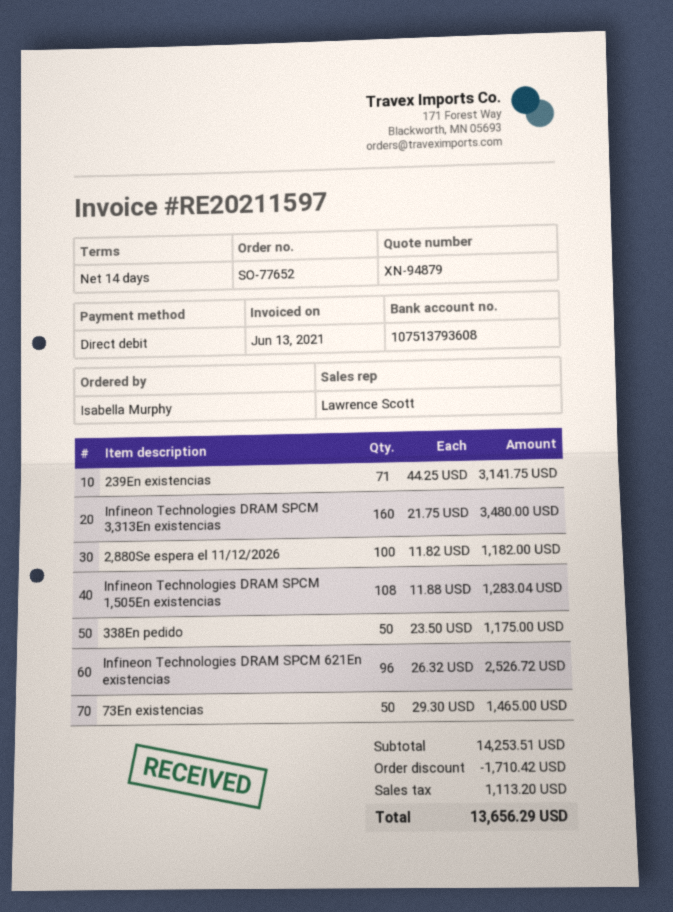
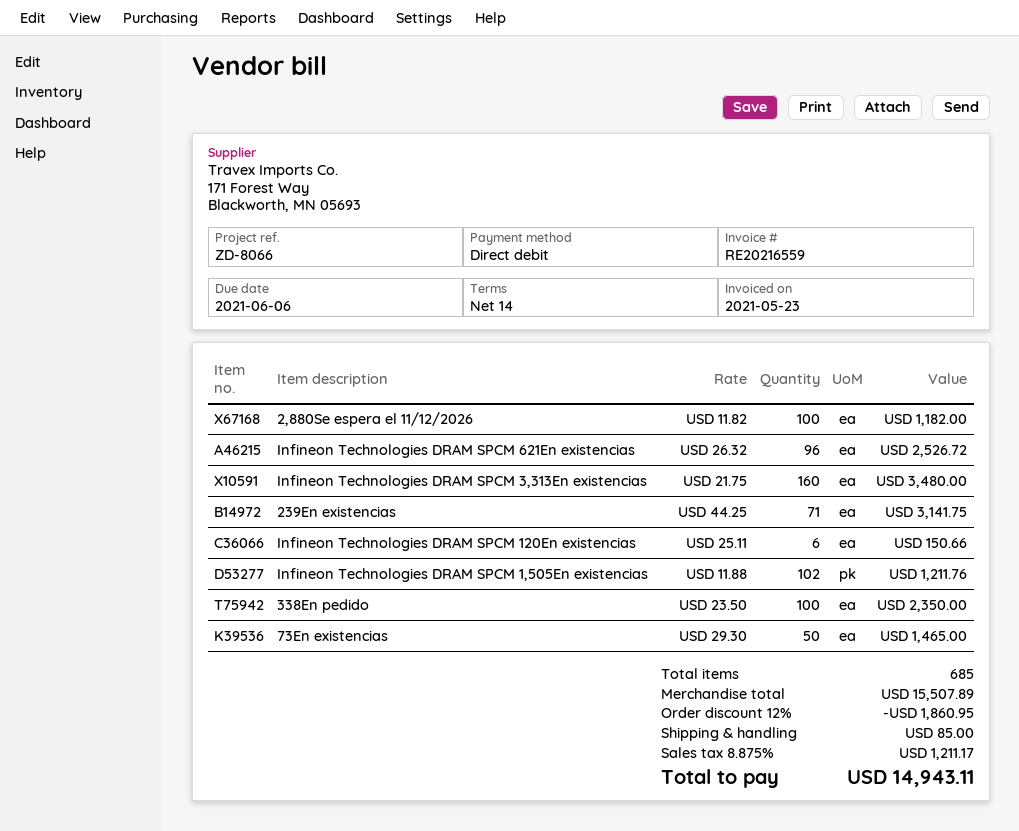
invoice number: RE20211597 -> RE20216559
invoice date: 2021-06-13 -> 2021-05-23
Infineon Technologies DRAM SPCM 1,505En existencias: 108 x 11.88 = 1283.04 -> 102 x 11.88 = 1211.76
338En pedido: 50 x 23.50 = 1175.00 -> 100 x 23.50 = 2350.00
Infineon Technologies DRAM SPCM 120En existencias: none -> 6 x 25.11 = 150.66
subtotal: 14253.51 -> 15507.89
discount: 1710.42 -> 1860.95
shipping: none -> 85.00
tax: 1113.20 -> 1211.17
total: 13656.29 -> 14943.11

